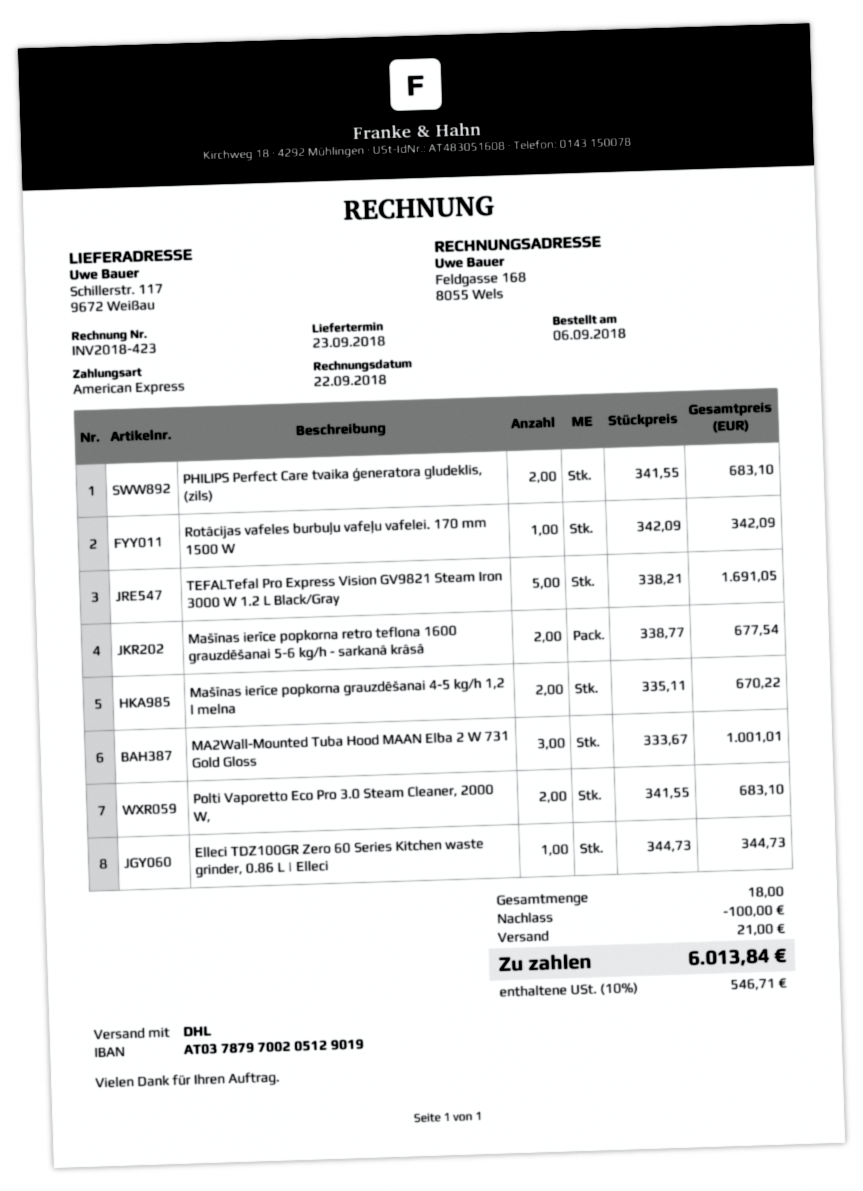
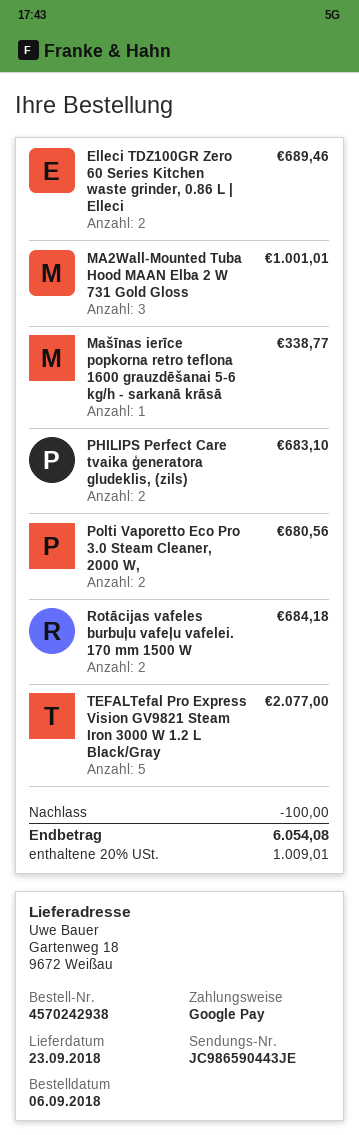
payment method: American Express -> Google Pay
ship to: Schillerstr. 117, 9672 Weißau -> Gartenweg 18, 9672 Weißau
Rotācijas vafeles burbuļu vafeļu vafelei. 170 mm 1500 W: 1 for 342.09 -> 2 for 684.18
TEFALTefal Pro Express Vision GV9821 Steam Iron 3000 W 1.2 L Black/Gray: 5 for 1691.05 -> 5 for 2077.00
Mašīnas ierīce popkorna retro teflona 1600 grauzdēšanai 5-6 kg/h - sarkanā krāsā: 2 for 677.54 -> 1 for 338.77
Mašīnas ierīce popkorna grauzdēšanai 4-5 kg/h 1,2 l melna: 2 for 670.22 -> none
Polti Vaporetto Eco Pro 3.0 Steam Cleaner, 2000 W,: 2 for 683.10 -> 2 for 680.56
Elleci TDZ100GR Zero 60 Series Kitchen waste grinder, 0.86 L | Elleci: 1 for 344.73 -> 2 for 689.46
shipping: 21.00 -> none
tax: 10% = 546.71 -> 20% = 1009.01
total: 6013.84 -> 6054.08

